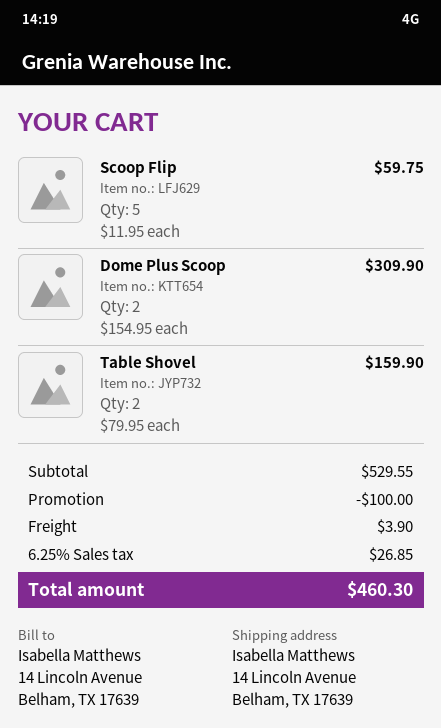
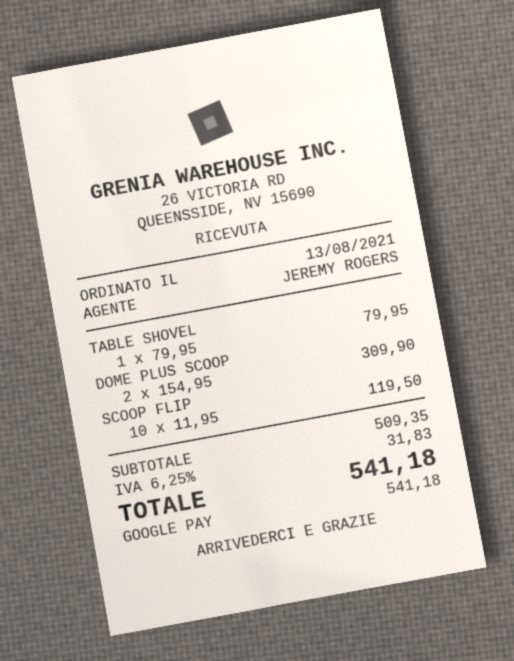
Scoop Flip: 5 x 11.95 = 59.75 -> 10 x 11.95 = 119.50
Table Shovel: 2 x 79.95 = 159.90 -> 1 x 79.95 = 79.95
subtotal: 529.55 -> 509.35
discount: 100.00 -> none
shipping: 3.90 -> none
tax: 6.25% = 26.85 -> 6.25% = 31.83
total: 460.30 -> 541.18

